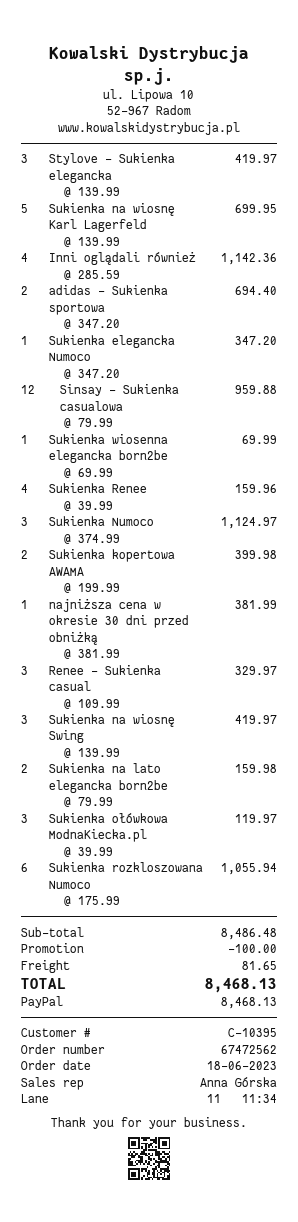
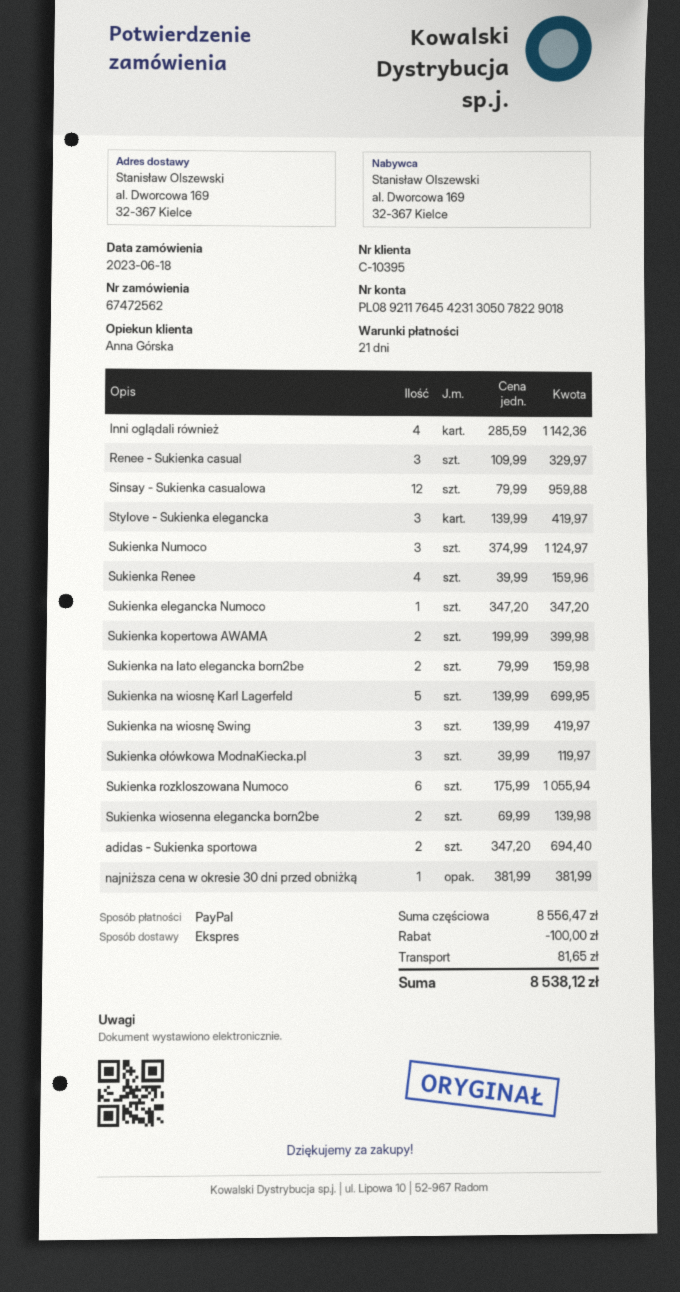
Sukienka wiosenna elegancka born2be: 1 x 69.99 = 69.99 -> 2 x 69.99 = 139.98
subtotal: 8486.48 -> 8556.47
total: 8468.13 -> 8538.12

